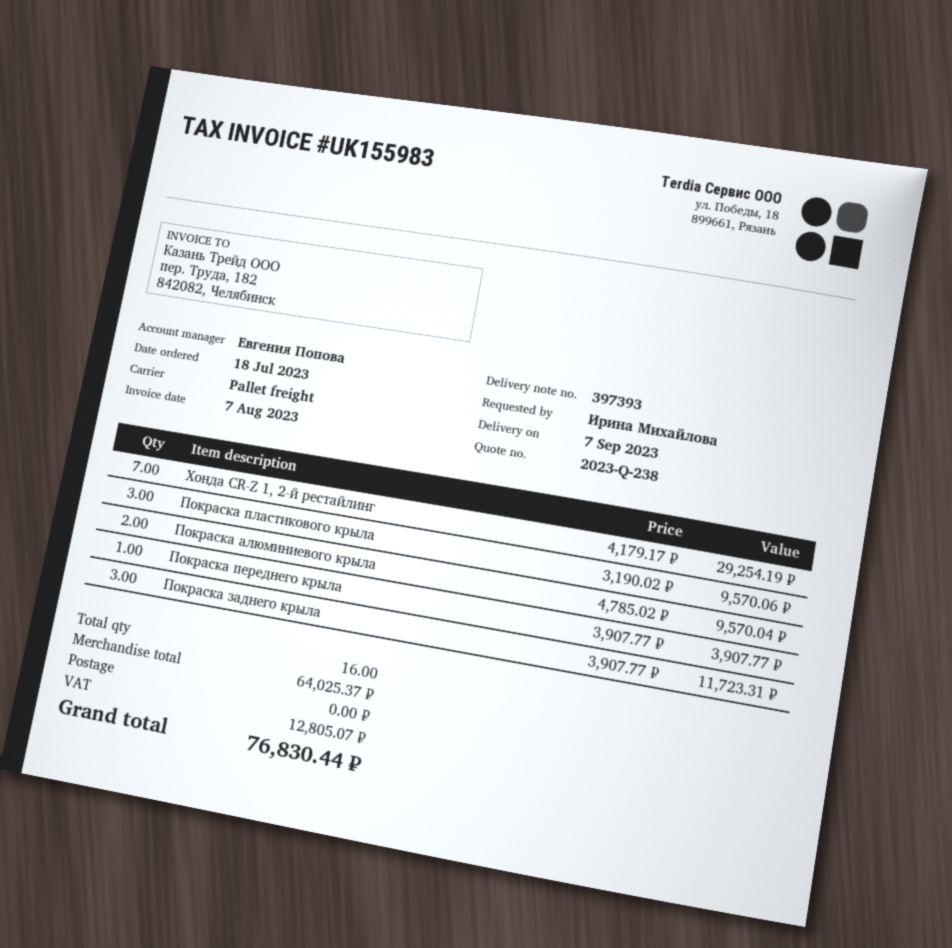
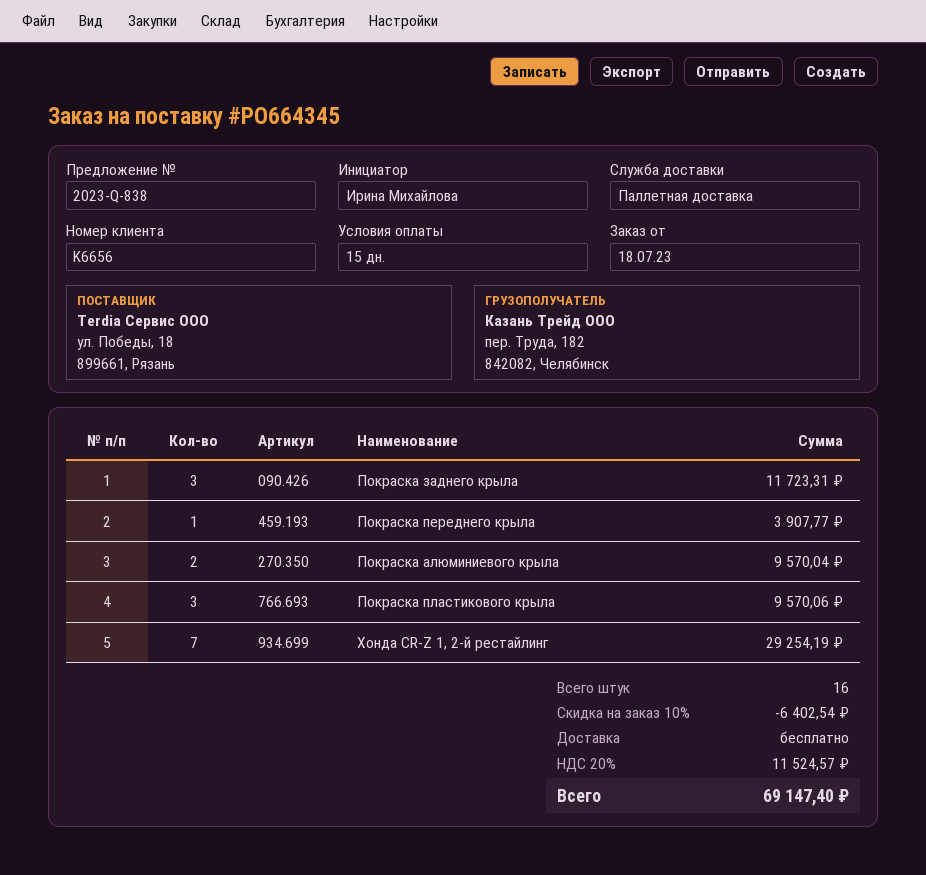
quote number: 2023-Q-238 -> 2023-Q-838
discount: none -> 10% = 6402.54
tax: 12805.07 -> 11524.57
total: 76830.44 -> 69147.40

